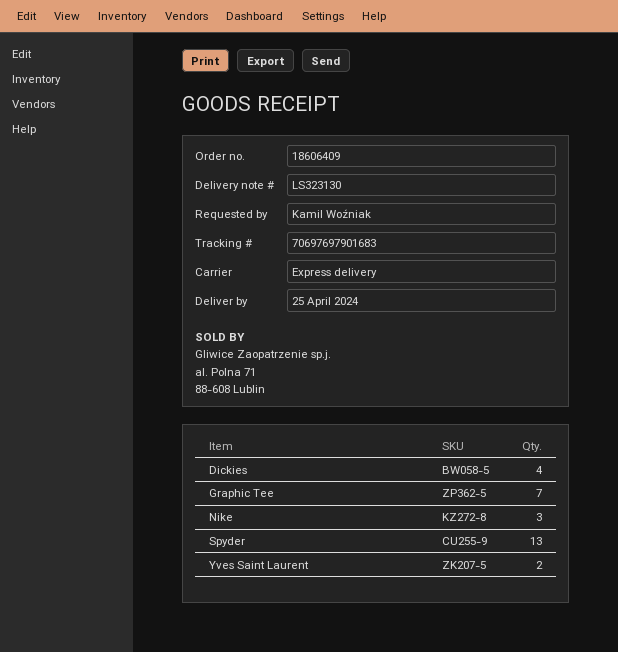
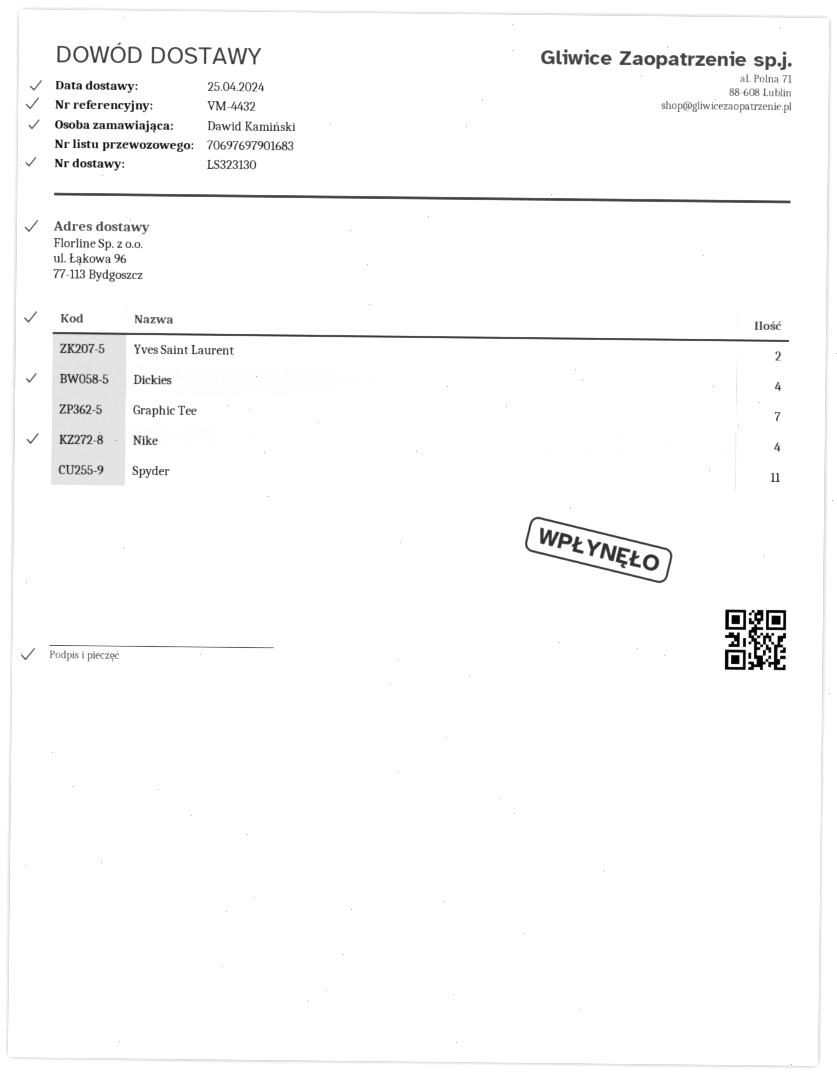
ordered by: Kamil Woźniak -> Dawid Kamiński
Nike: 3 -> 4
Spyder: 13 -> 11

